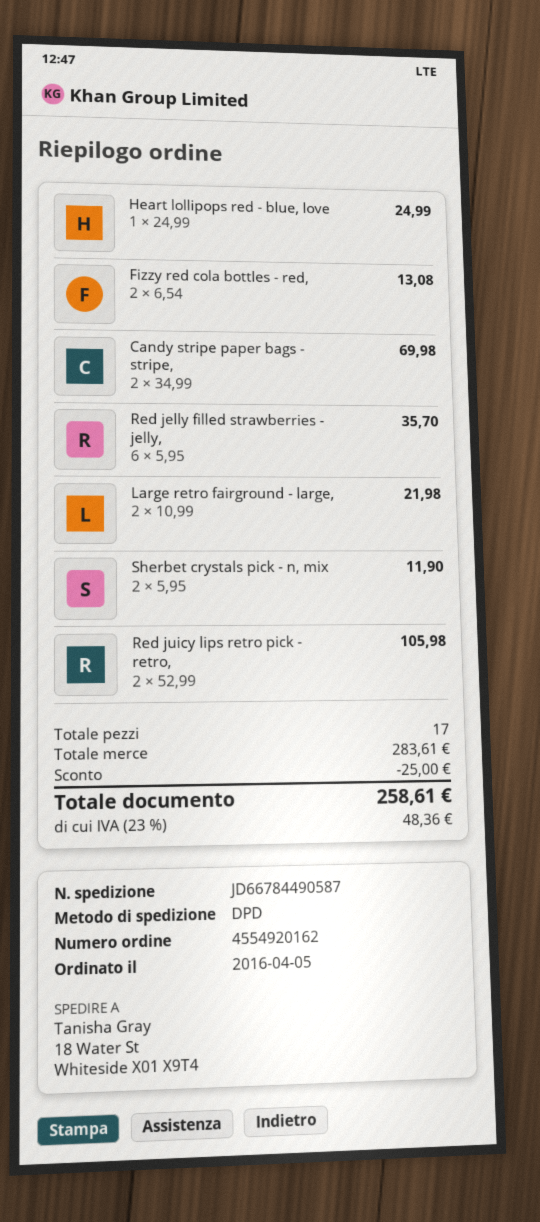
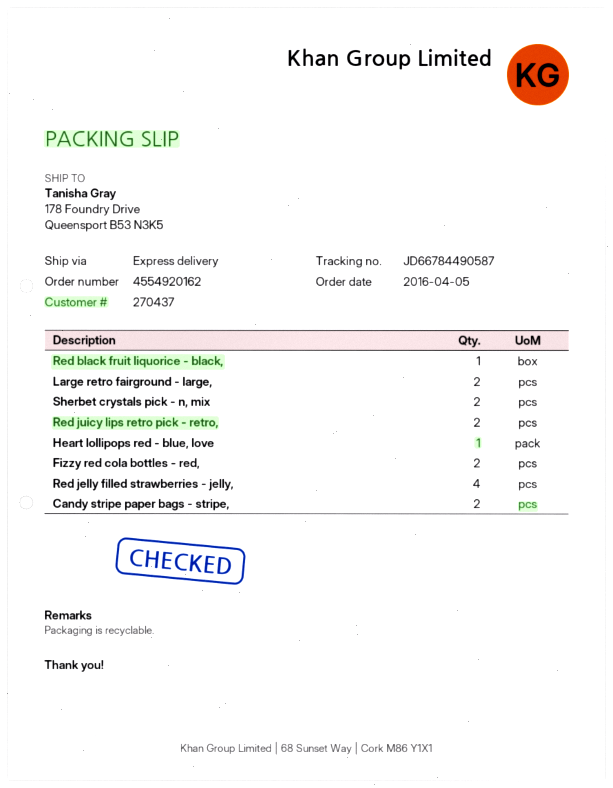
shipping method: DPD -> express
ship to: 18 Water St, Whiteside X01 X9T4 -> 178 Foundry Drive, Queensport B53 N3K5
Red jelly filled strawberries - jelly,: 6 -> 4
Red black fruit liquorice - black,: none -> 1

